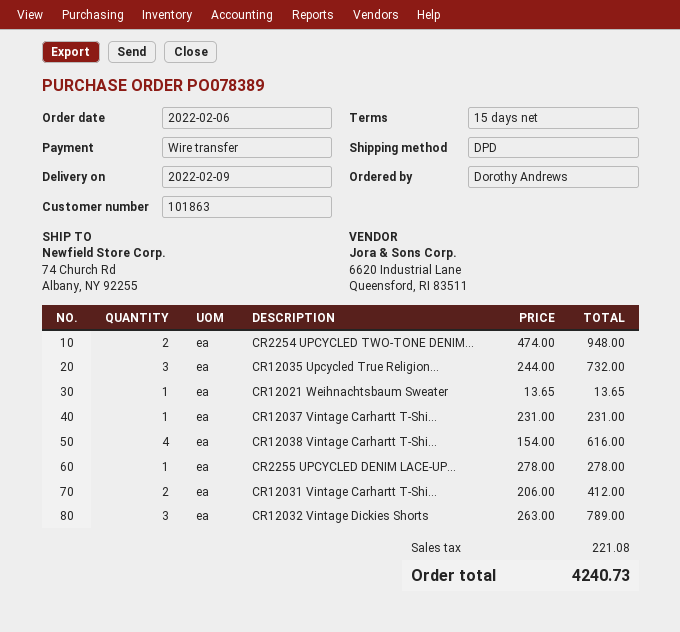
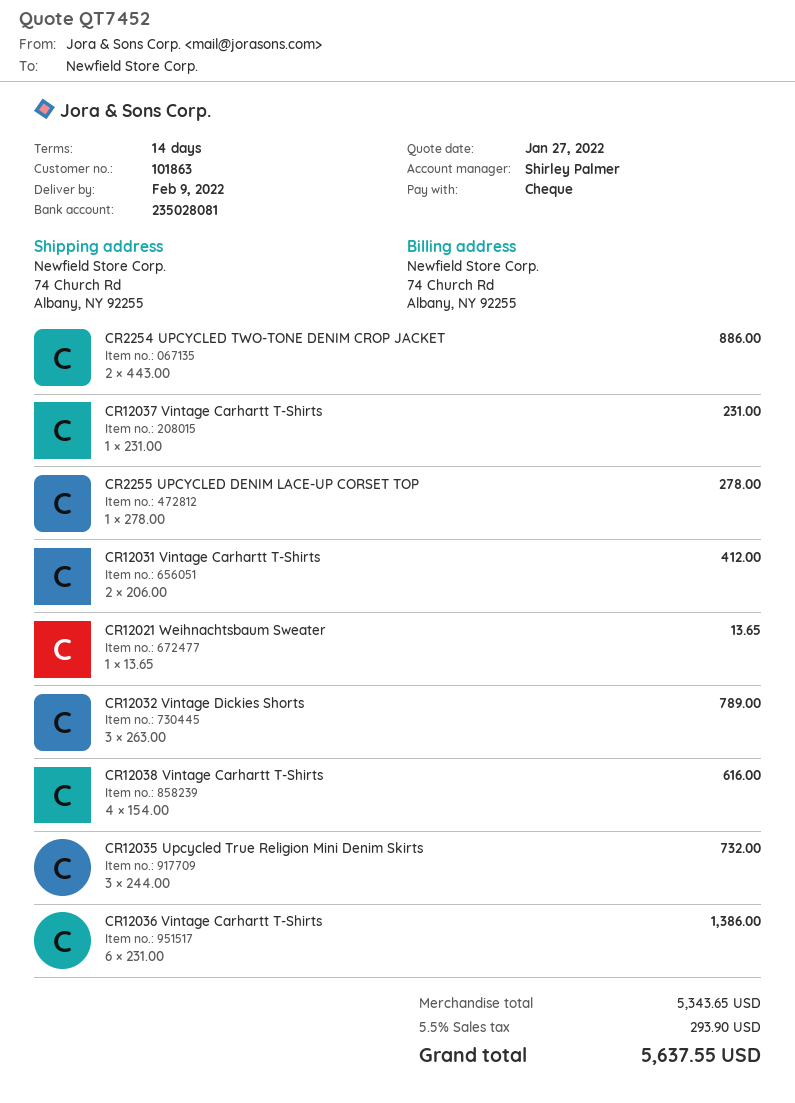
payment terms: 15 days -> 14 days
payment method: bank transfer -> cheque
CR2254 UPCYCLED TWO-TONE DENIM...: 2 x 474.00 = 948.00 -> 2 x 443.00 = 886.00
CR12036 Vintage Carhartt T-Shirts: none -> 6 x 231.00 = 1386.00
tax: 221.08 -> 293.90
total: 4240.73 -> 5637.55

